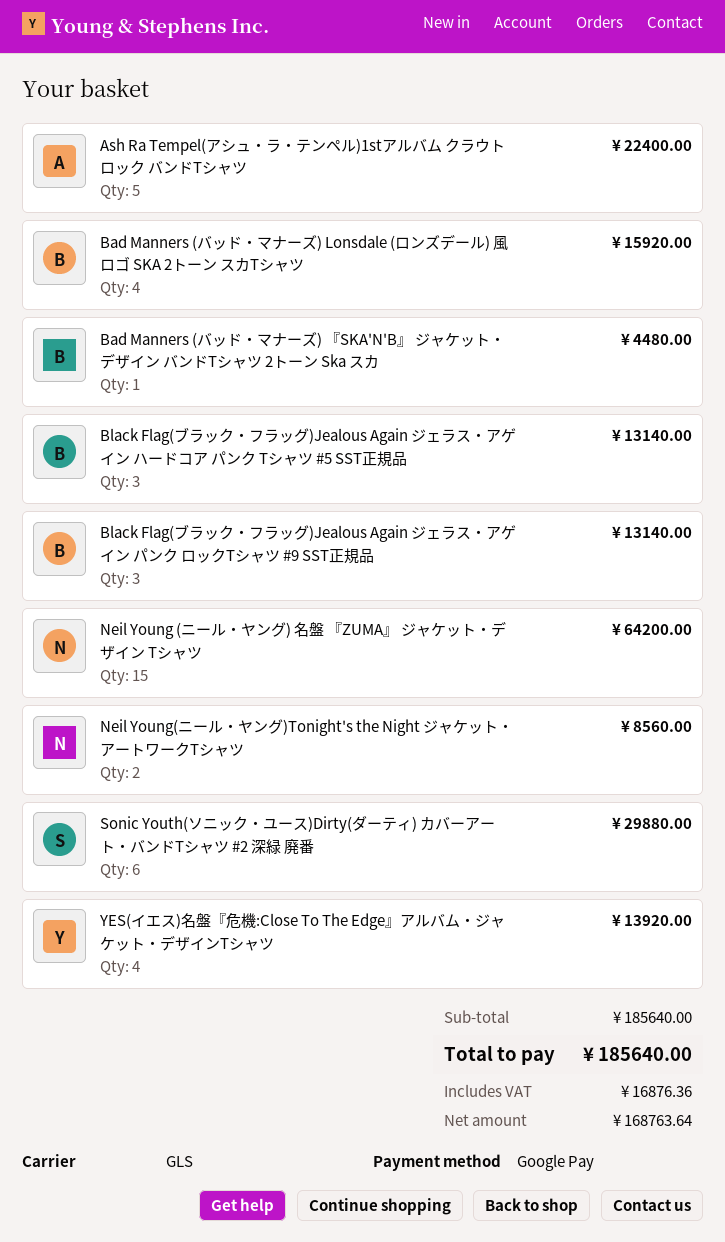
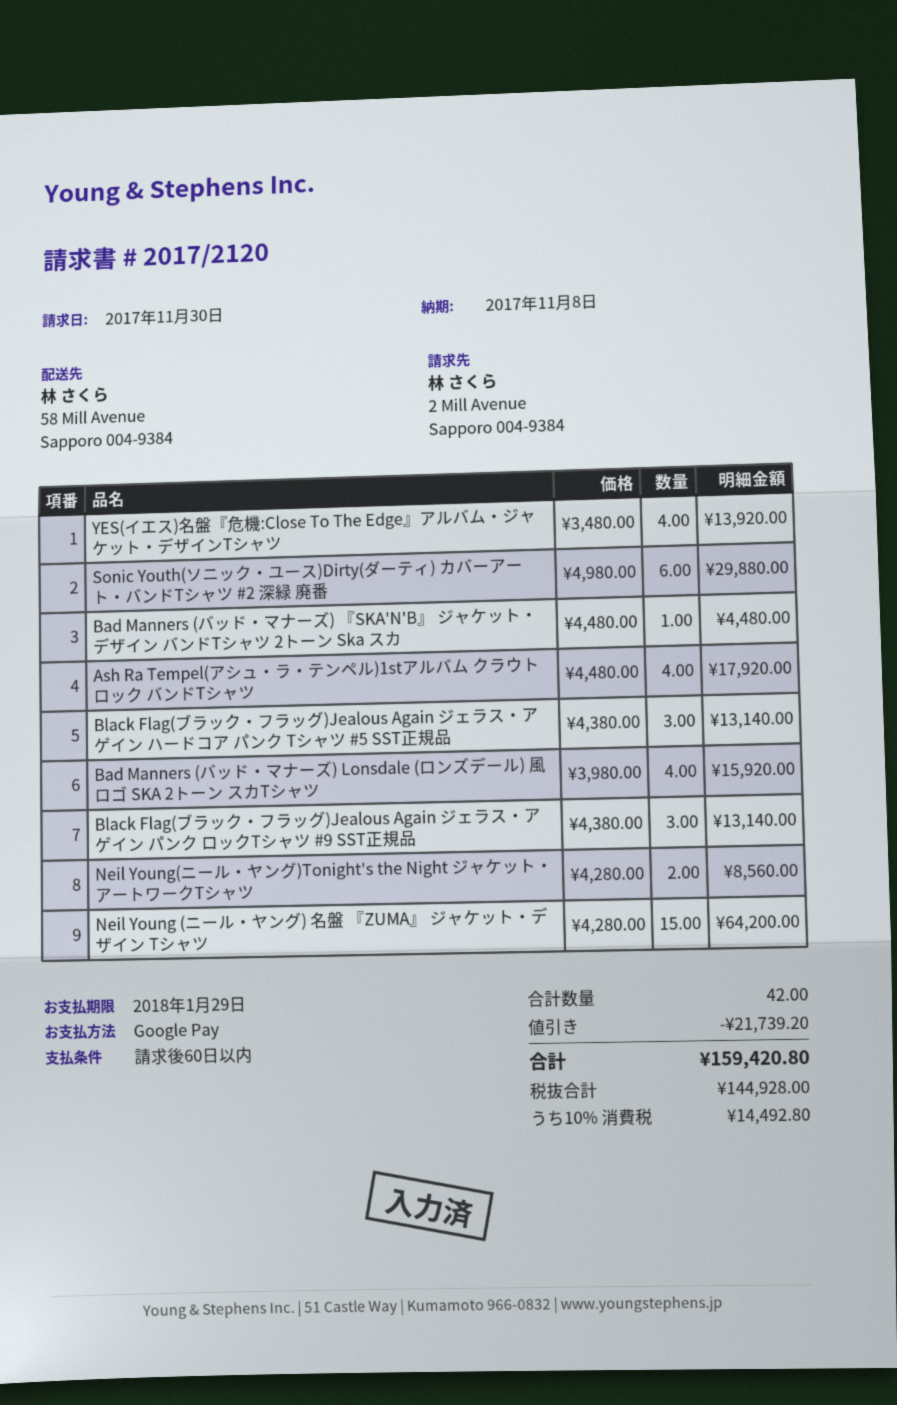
Ash Ra Tempel(アシュ・ラ・テンペル)1stアルバム クラウトロック バンドTシャツ: 5 for 22400.00 -> 4 for 17920.00
discount: none -> 21739.20
net: 168763.64 -> 144928.00
tax: 16876.36 -> 14492.80
total: 185640.00 -> 159420.80

